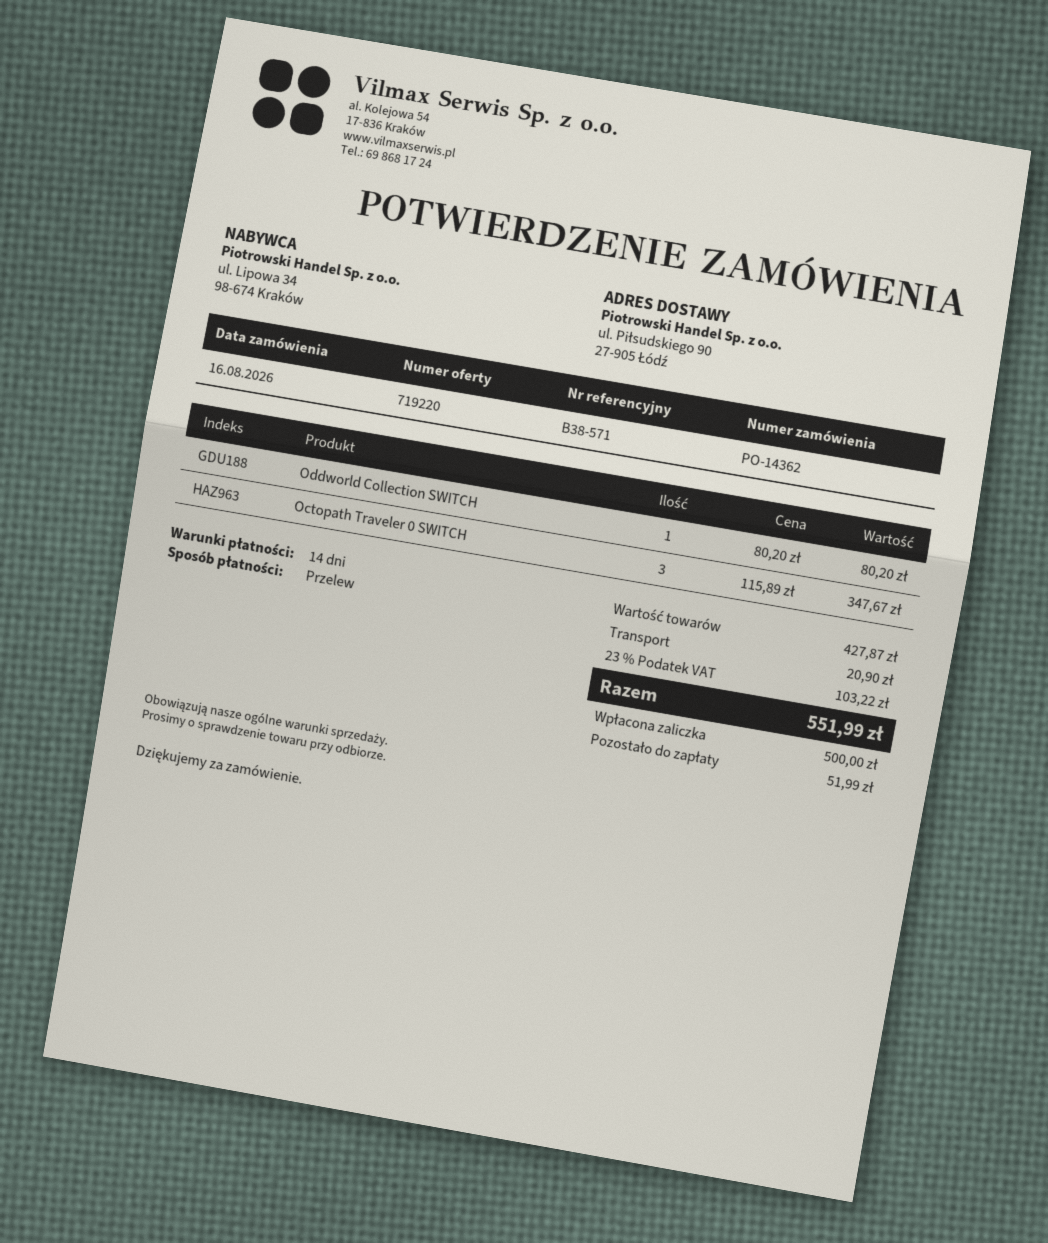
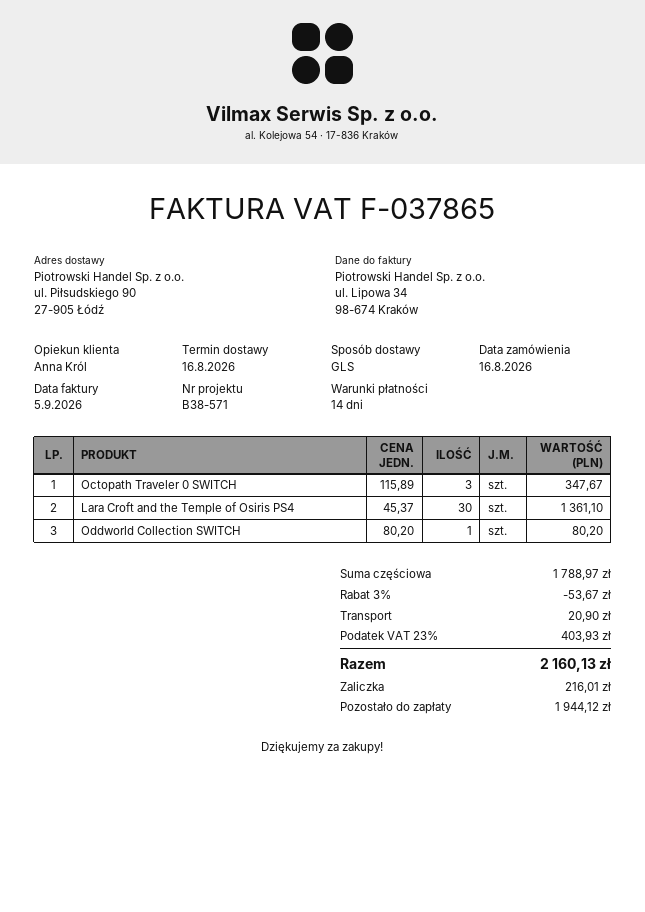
Lara Croft and the Temple of Osiris PS4: none -> 30 x 45.37 = 1361.10
subtotal: 427.87 -> 1788.97
discount: none -> 3% = 53.67
tax: 23% = 103.22 -> 23% = 403.93
total: 551.99 -> 2160.13
deposit: 500.00 -> 216.01
balance: 51.99 -> 1944.12

